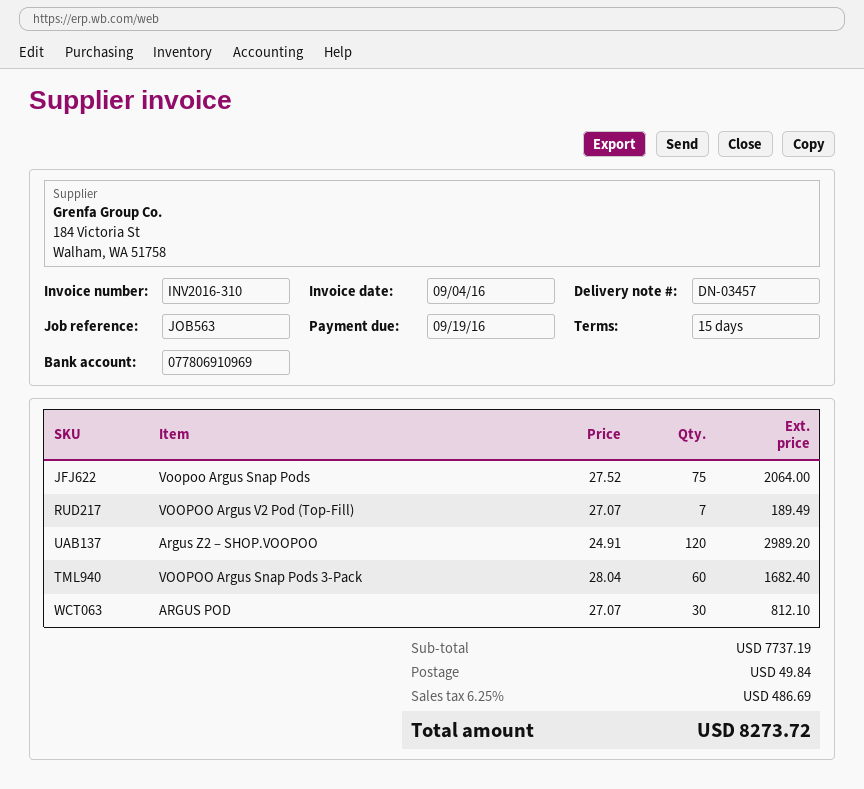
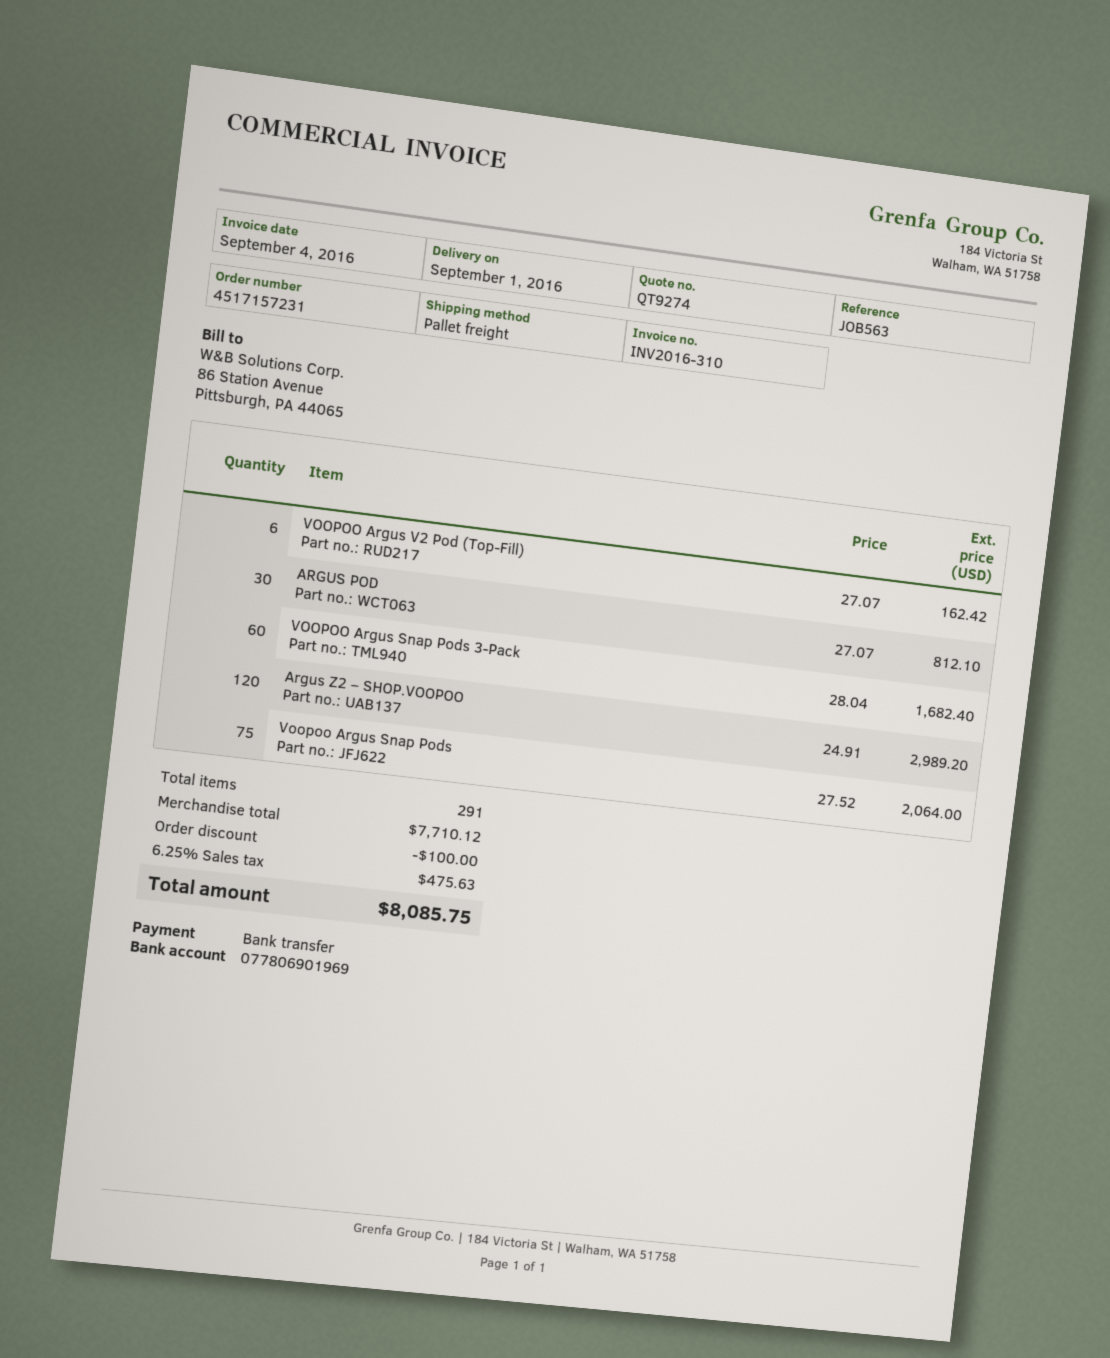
bank account: 077806910969 -> 077806901969
VOOPOO Argus V2 Pod (Top-Fill): 7 x 27.07 = 189.49 -> 6 x 27.07 = 162.42
subtotal: 7737.19 -> 7710.12
discount: none -> 100.00
shipping: 49.84 -> none
tax: 6.25% = 486.69 -> 6.25% = 475.63
total: 8273.72 -> 8085.75

